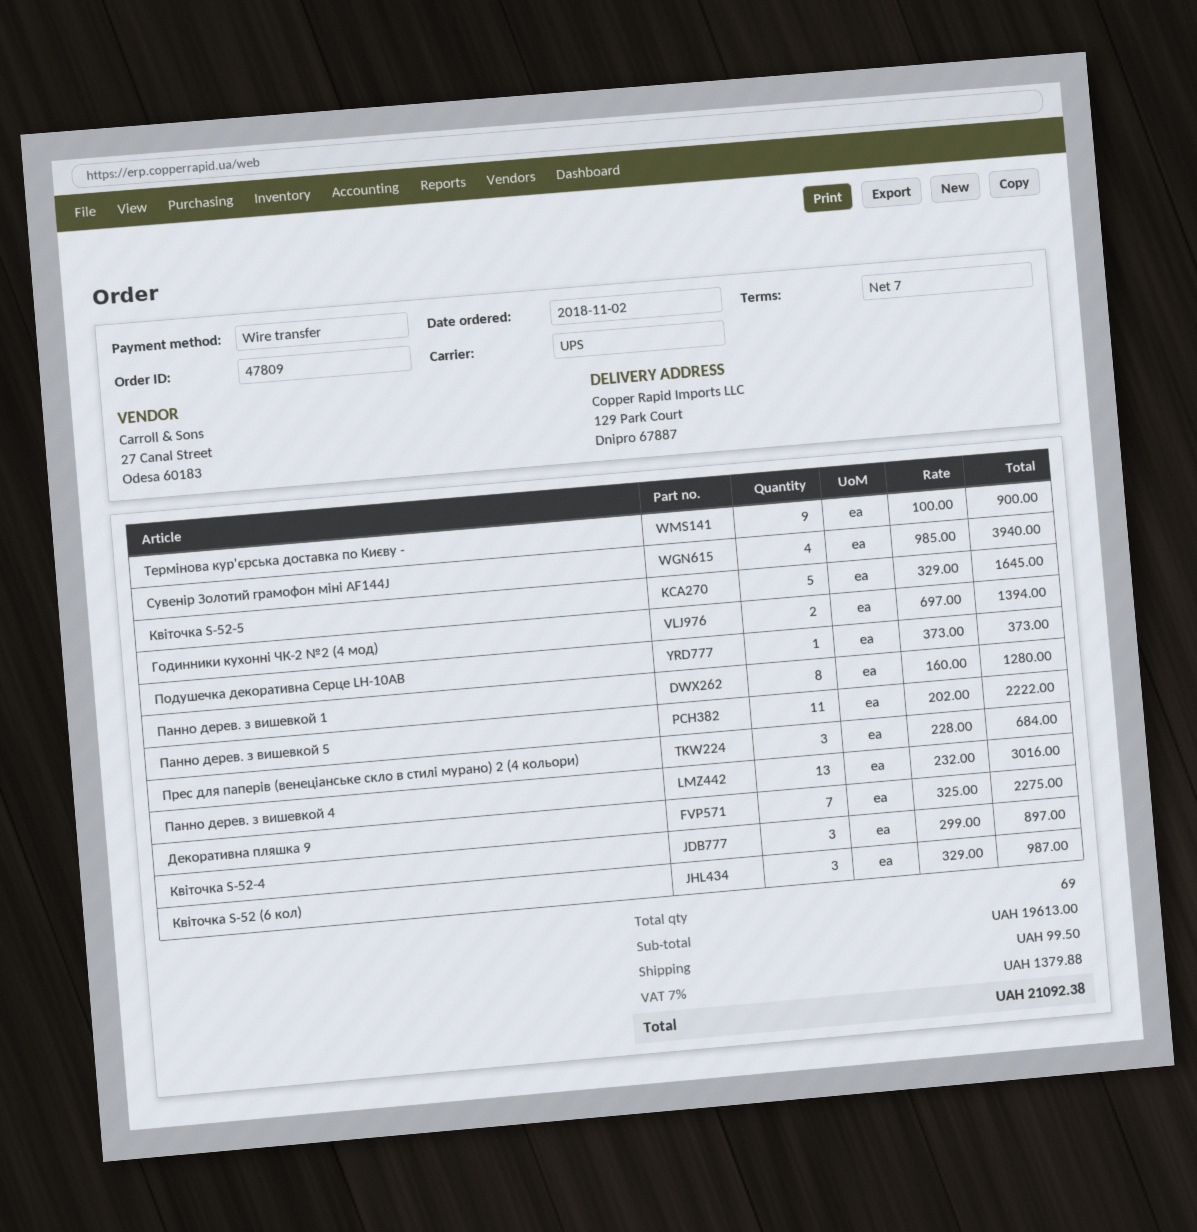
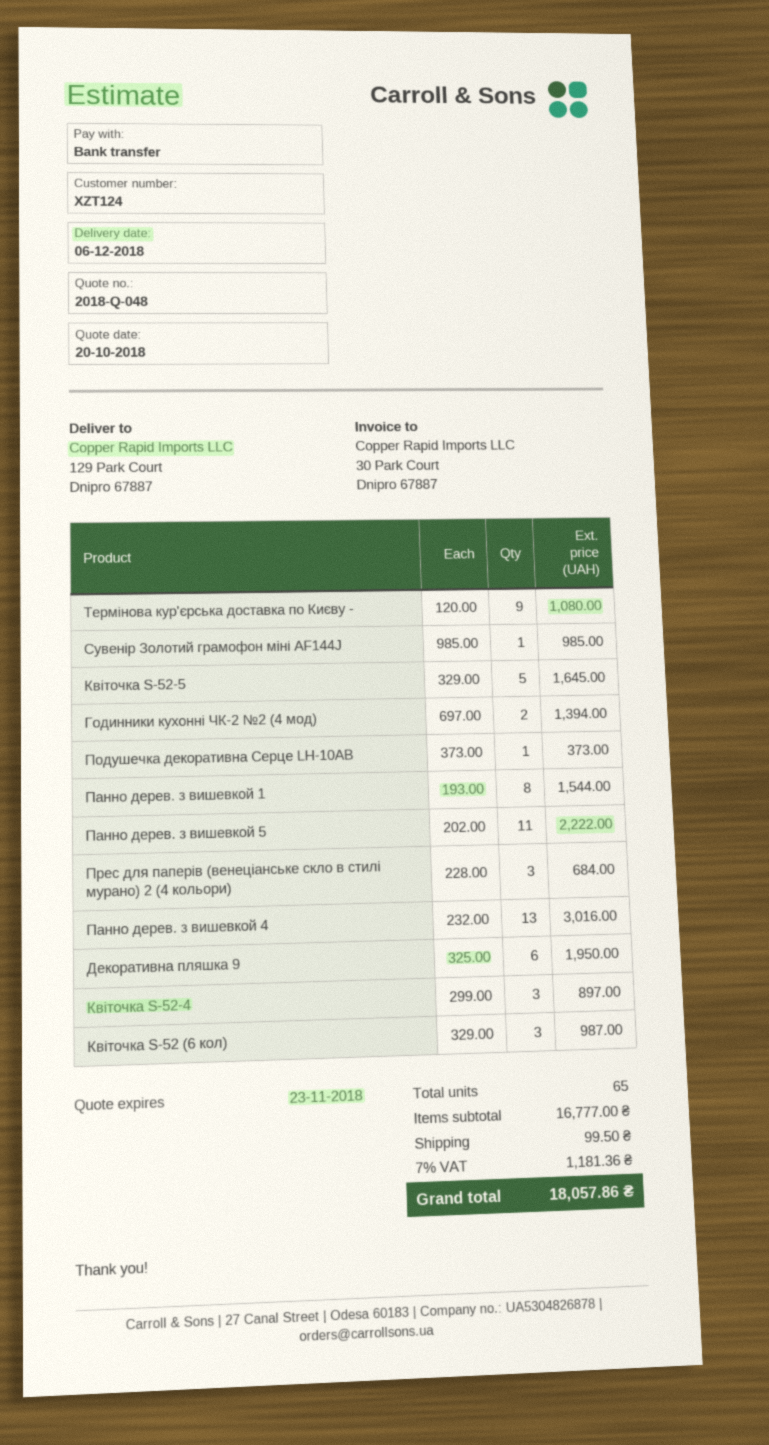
Термінова кур'єрська доставка по Києву -: 9 x 100.00 = 900.00 -> 9 x 120.00 = 1080.00
Сувенір Золотий грамофон міні AF144J: 4 x 985.00 = 3940.00 -> 1 x 985.00 = 985.00
Панно дерев. з вишевкой 1: 8 x 160.00 = 1280.00 -> 8 x 193.00 = 1544.00
Декоративна пляшка 9: 7 x 325.00 = 2275.00 -> 6 x 325.00 = 1950.00
total quantity: 69 -> 65
subtotal: 19613.00 -> 16777.00
tax: 7% = 1379.88 -> 7% = 1181.36
total: 21092.38 -> 18057.86

